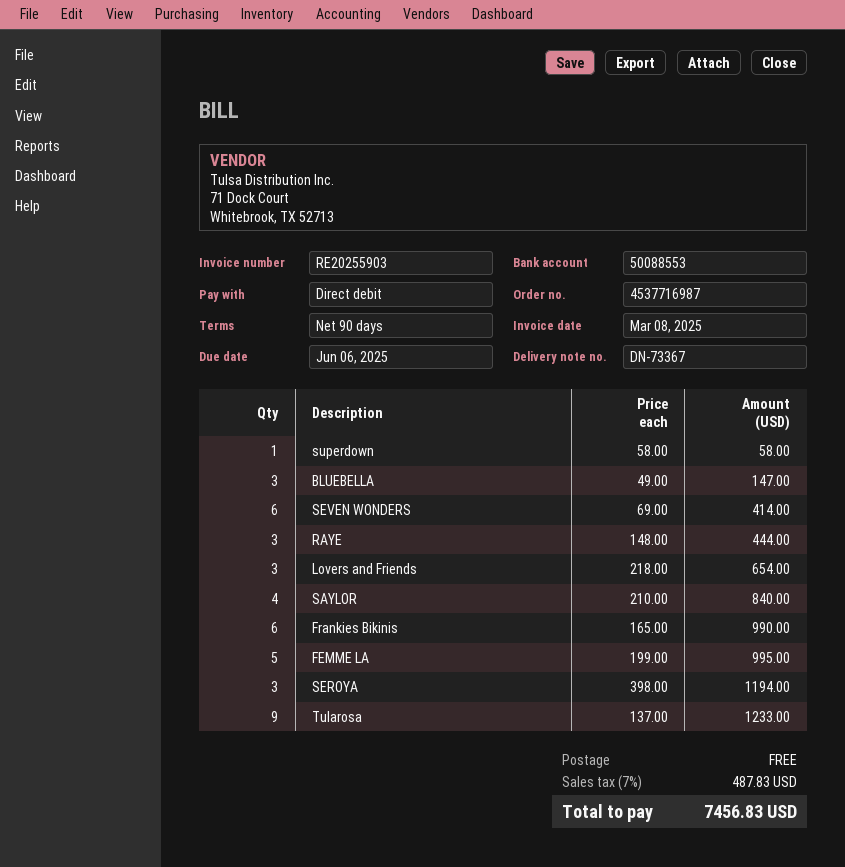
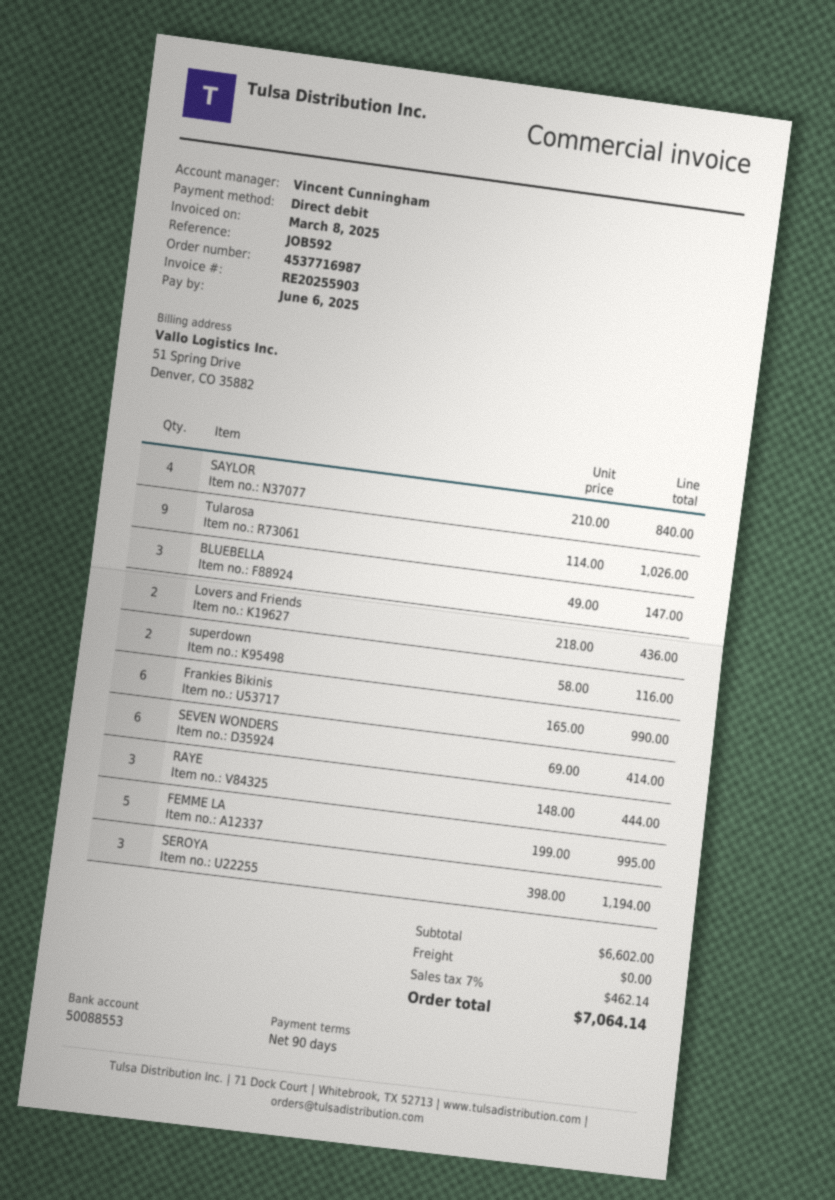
superdown: 1 x 58.00 = 58.00 -> 2 x 58.00 = 116.00
Lovers and Friends: 3 x 218.00 = 654.00 -> 2 x 218.00 = 436.00
Tularosa: 9 x 137.00 = 1233.00 -> 9 x 114.00 = 1026.00
tax: 7% = 487.83 -> 7% = 462.14
total: 7456.83 -> 7064.14

